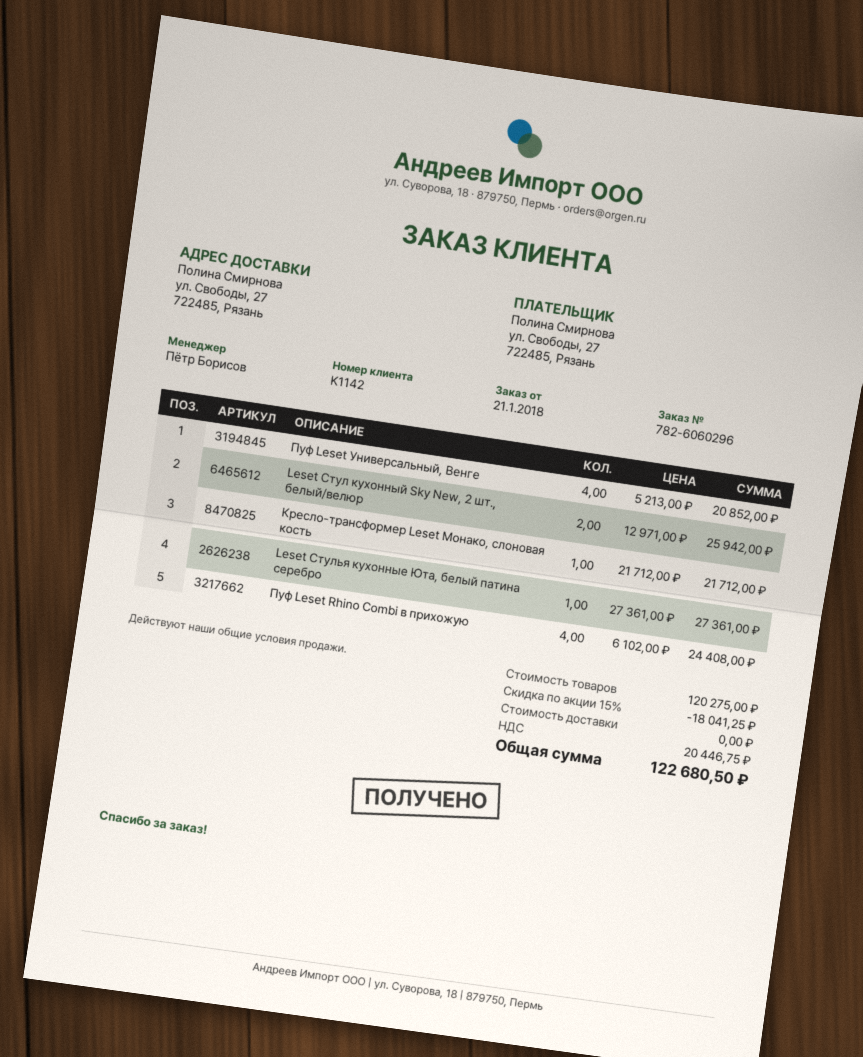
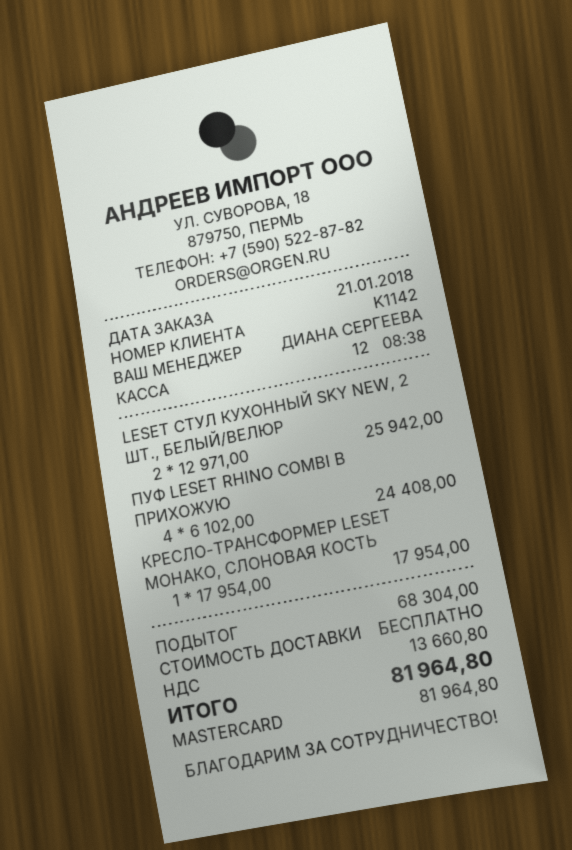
sales rep: Пётр Борисов -> ДИАНА СЕРГЕЕВА
Пуф Leset Универсальный, Венге: 4 x 5213.00 = 20852.00 -> none
Кресло-трансформер Leset Монако, слоновая кость: 1 x 21712.00 = 21712.00 -> 1 x 17954.00 = 17954.00
Leset Стулья кухонные Юта, белый патина серебро: 1 x 27361.00 = 27361.00 -> none
subtotal: 120275.00 -> 68304.00
discount: 15% = 18041.25 -> none
tax: 20446.75 -> 13660.80
total: 122680.50 -> 81964.80

